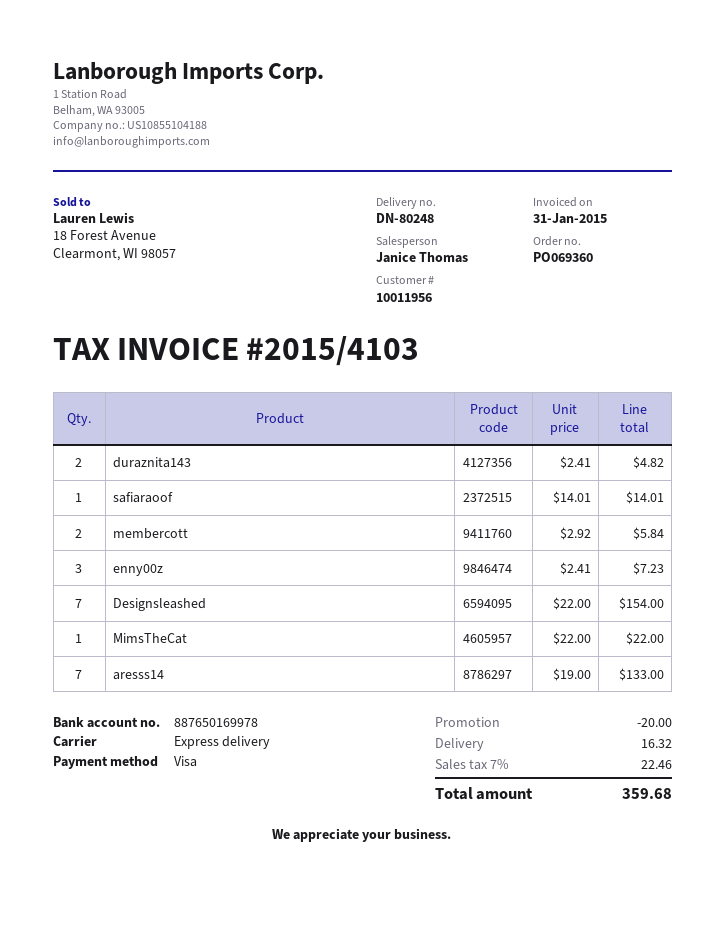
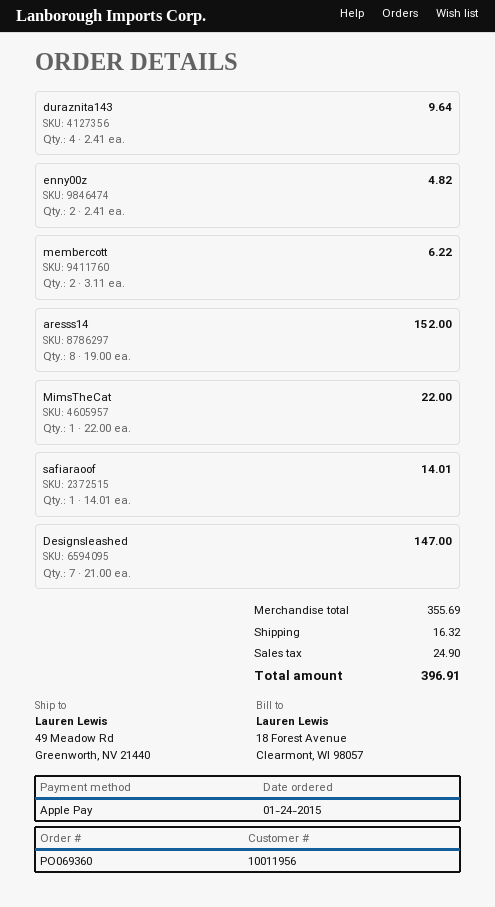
payment method: Visa -> Apple Pay
duraznita143: 2 x 2.41 = 4.82 -> 4 x 2.41 = 9.64
membercott: 2 x 2.92 = 5.84 -> 2 x 3.11 = 6.22
enny00z: 3 x 2.41 = 7.23 -> 2 x 2.41 = 4.82
Designsleashed: 7 x 22.00 = 154.00 -> 7 x 21.00 = 147.00
aresss14: 7 x 19.00 = 133.00 -> 8 x 19.00 = 152.00
discount: 20.00 -> none
tax: 22.46 -> 24.90
total: 359.68 -> 396.91

